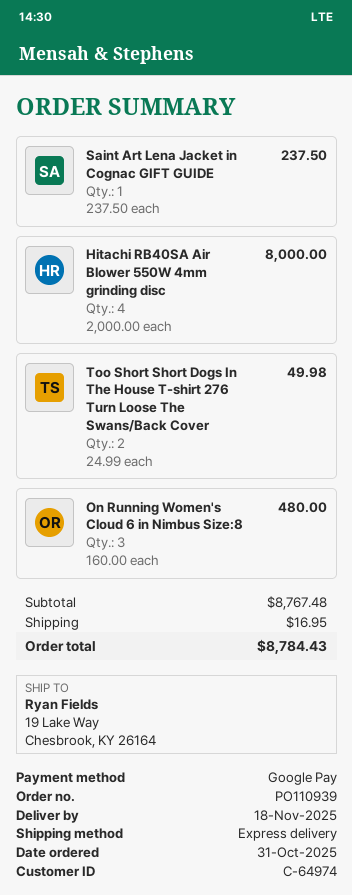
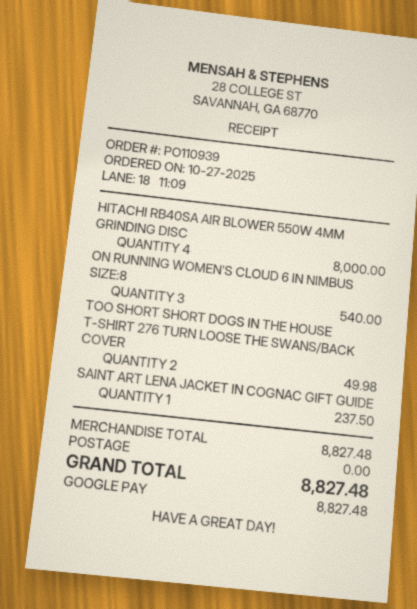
order date: 2025-10-31 -> 2025-10-27
On Running Women's Cloud 6 in Nimbus Size:8: 3 for 480.00 -> 3 for 540.00
subtotal: 8767.48 -> 8827.48
shipping: 16.95 -> 0.00
total: 8784.43 -> 8827.48

